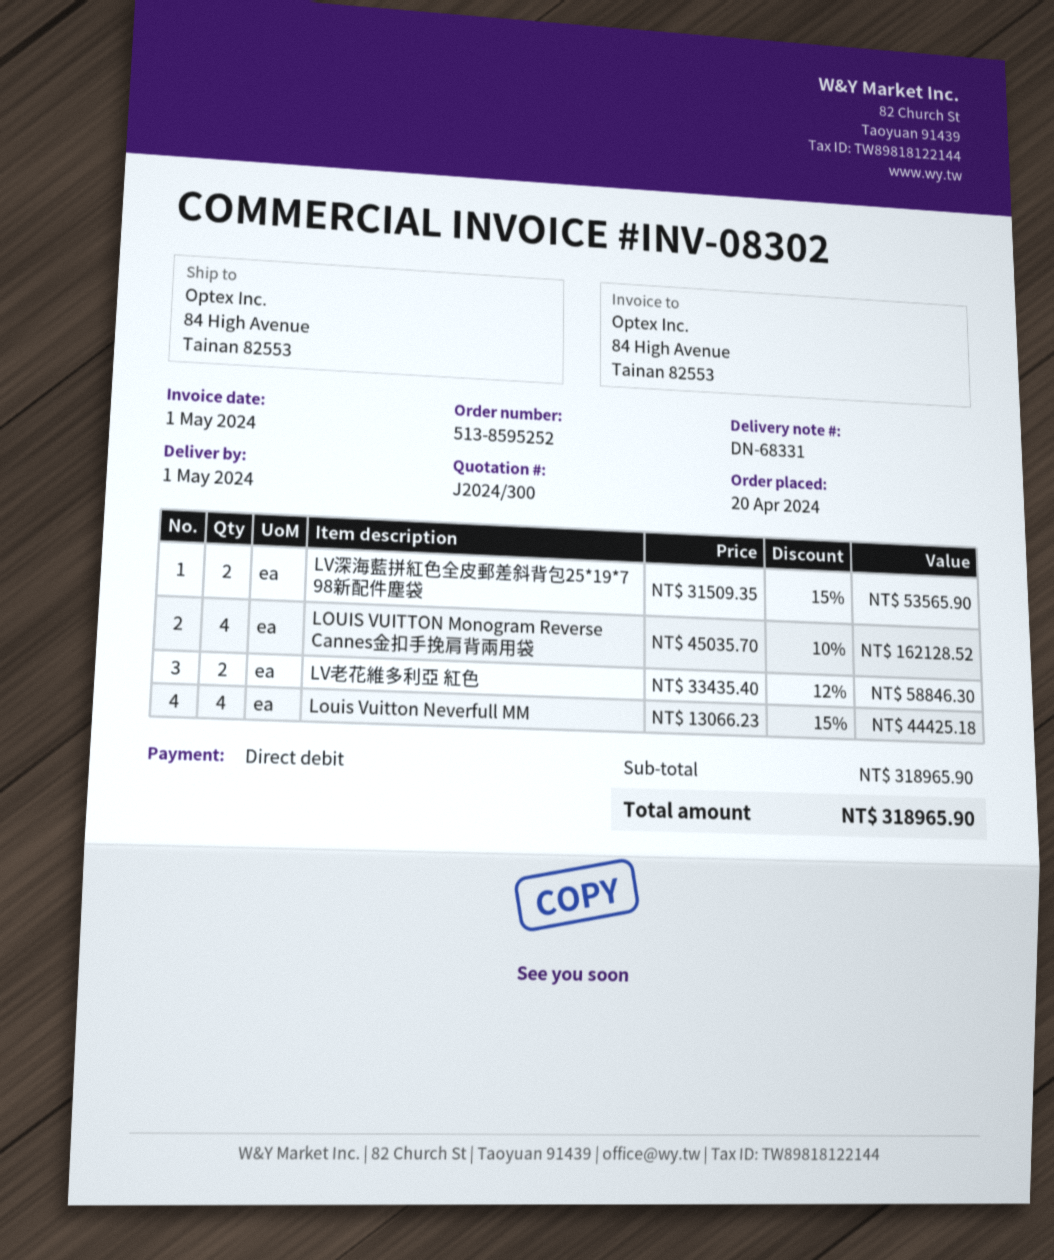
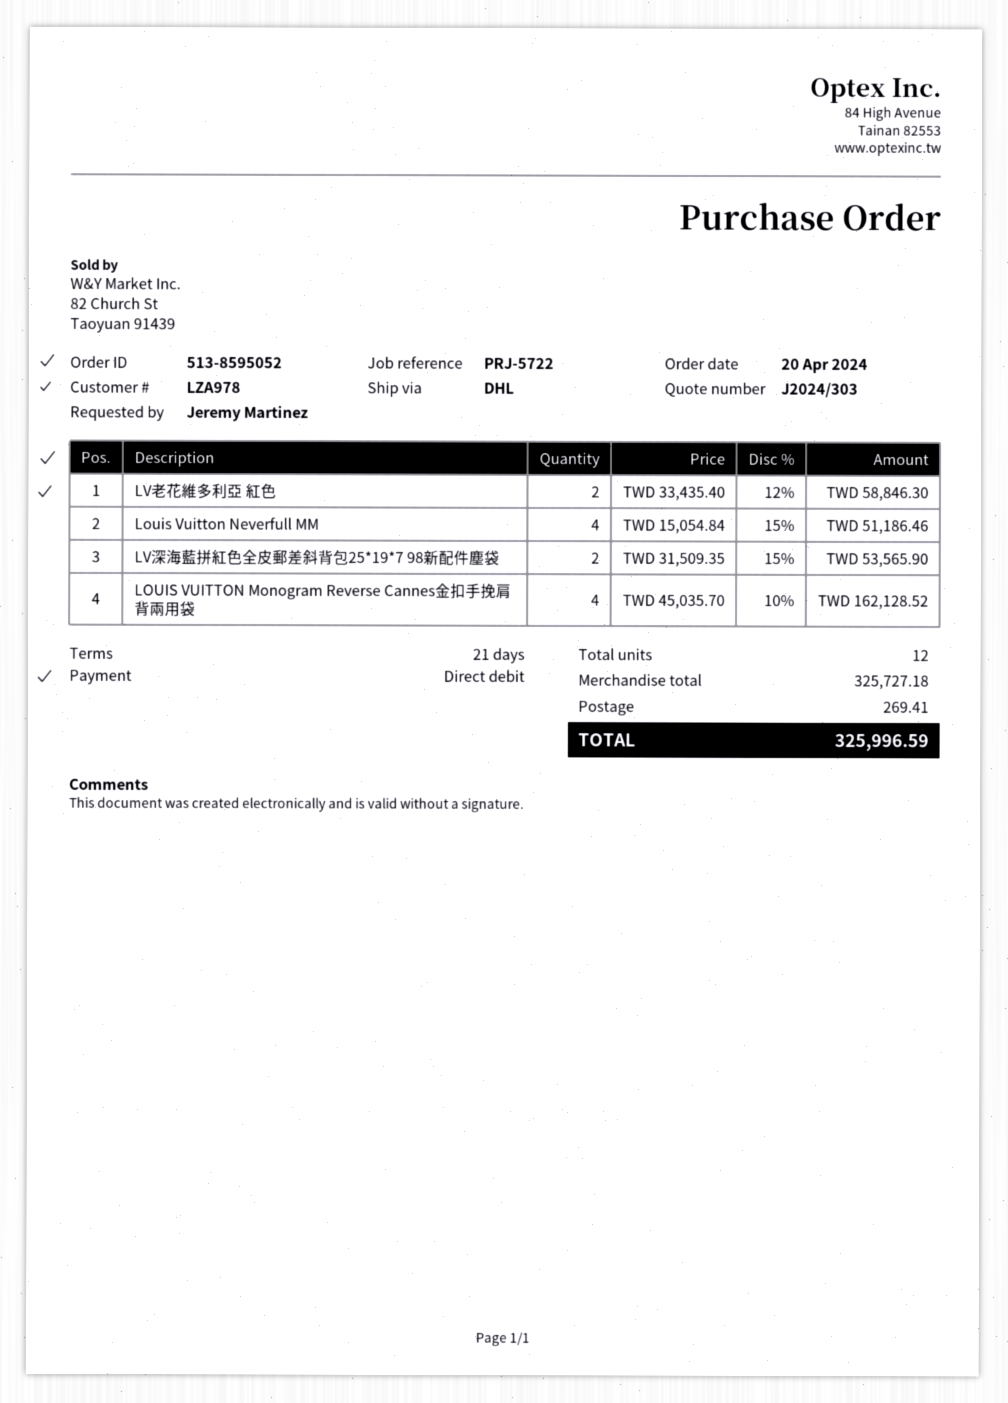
quote number: J2024/300 -> J2024/303
order number: 513-8595252 -> 513-8595052
Louis Vuitton Neverfull MM: 4 x 13066.23 - 15% = 44425.18 -> 4 x 15054.84 - 15% = 51186.46
subtotal: 318965.90 -> 325727.18
shipping: none -> 269.41
total: 318965.90 -> 325996.59

